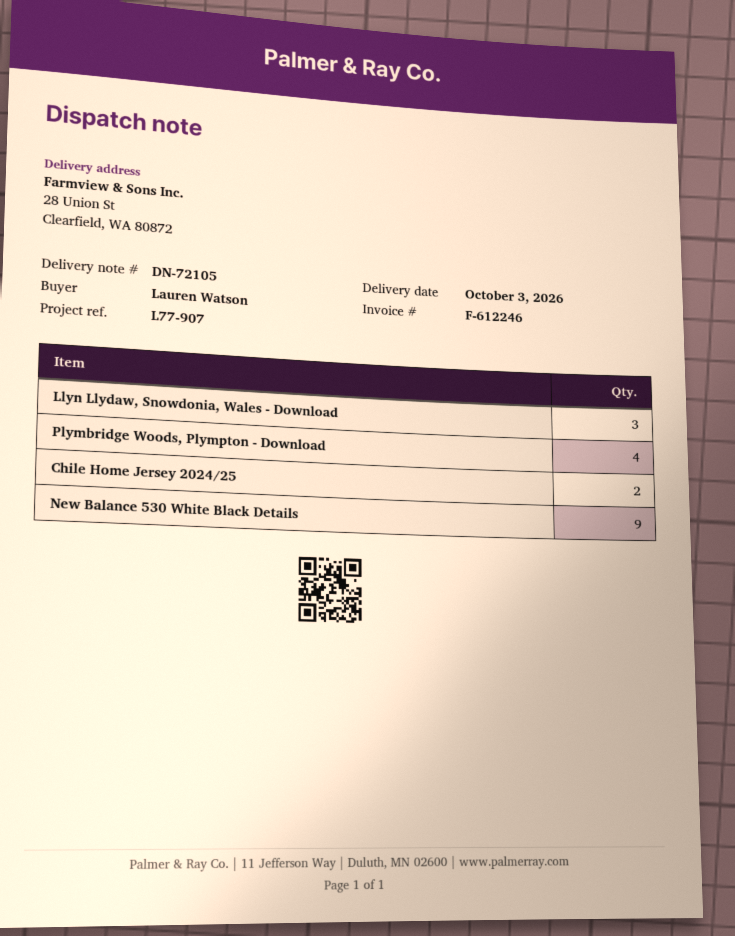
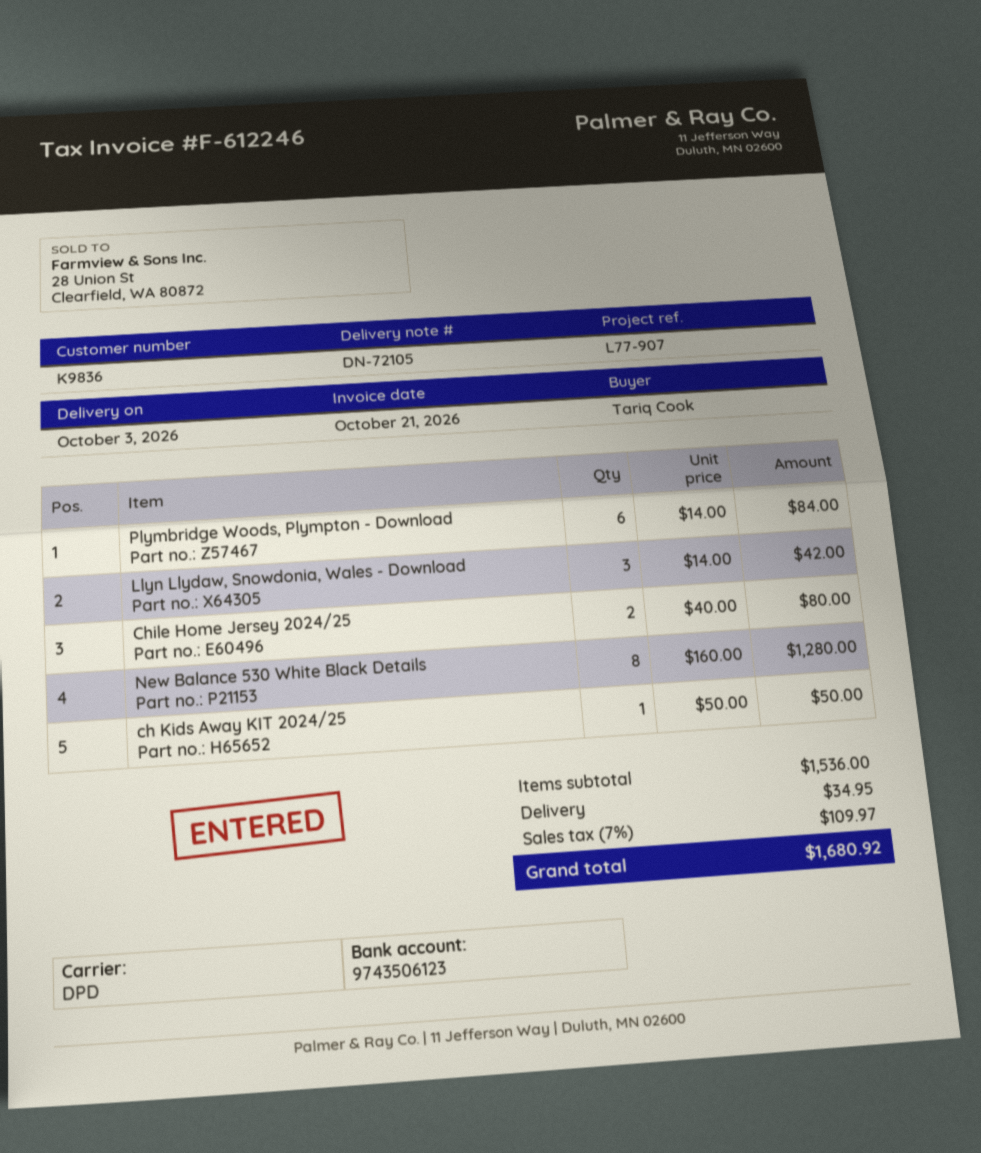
ordered by: Lauren Watson -> Tariq Cook
Plymbridge Woods, Plympton - Download: 4 -> 6
New Balance 530 White Black Details: 9 -> 8
ch Kids Away KIT 2024/25: none -> 1

